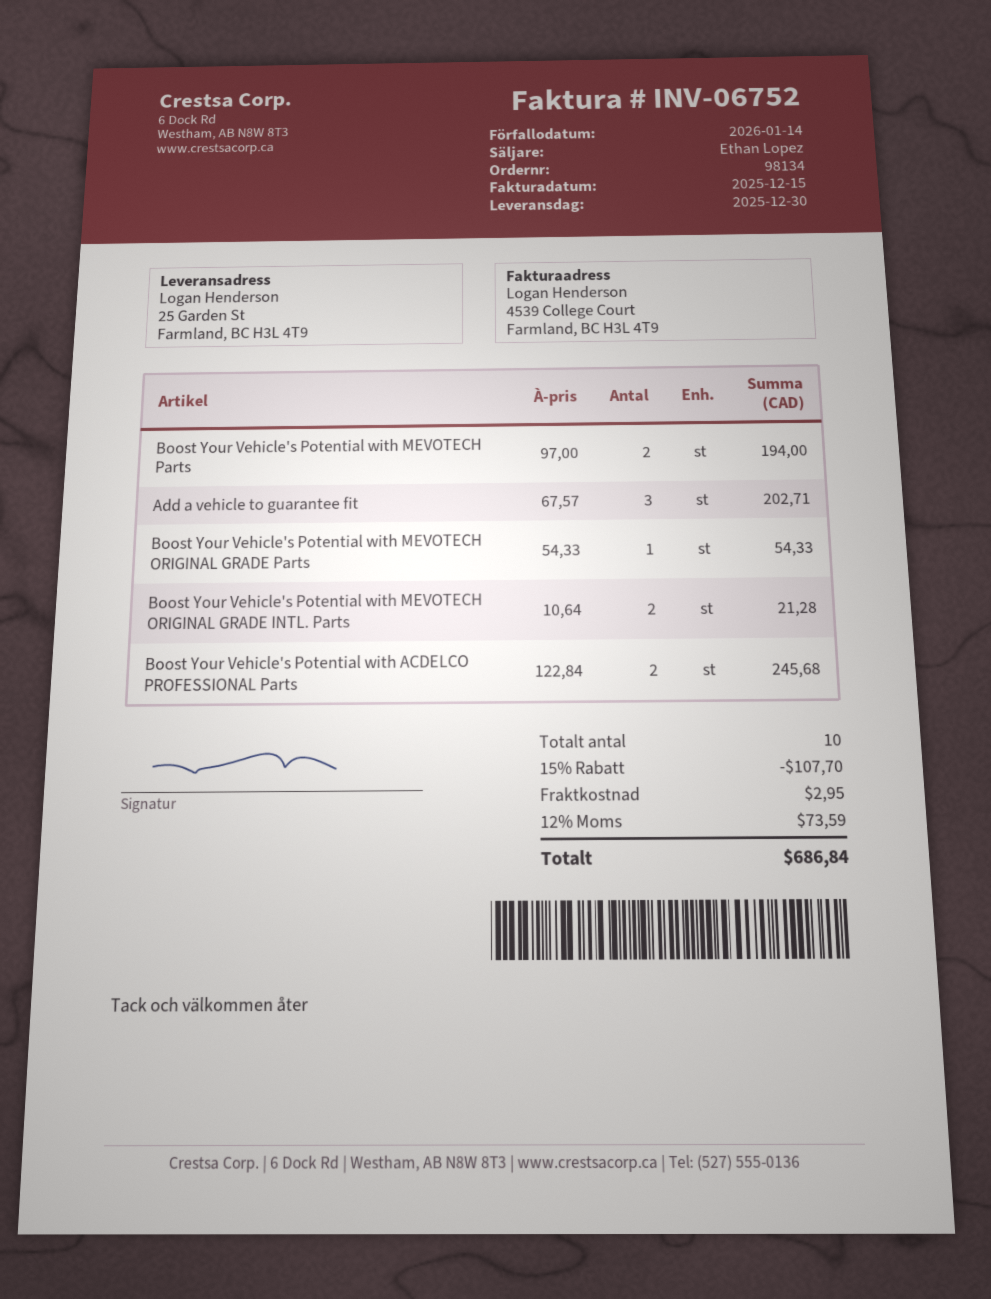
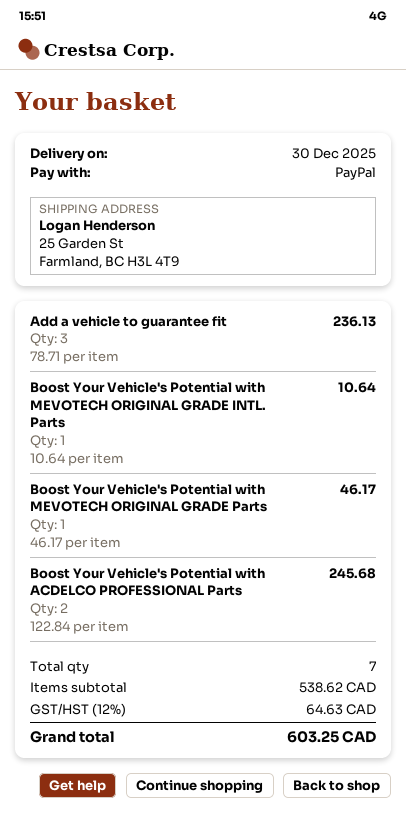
Boost Your Vehicle's Potential with MEVOTECH Parts: 2 x 97.00 = 194.00 -> none
Add a vehicle to guarantee fit: 3 x 67.57 = 202.71 -> 3 x 78.71 = 236.13
Boost Your Vehicle's Potential with MEVOTECH ORIGINAL GRADE Parts: 1 x 54.33 = 54.33 -> 1 x 46.17 = 46.17
Boost Your Vehicle's Potential with MEVOTECH ORIGINAL GRADE INTL. Parts: 2 x 10.64 = 21.28 -> 1 x 10.64 = 10.64
total quantity: 10 -> 7
discount: 15% = 107.70 -> none
shipping: 2.95 -> none
tax: 12% = 73.59 -> 12% = 64.63
total: 686.84 -> 603.25

